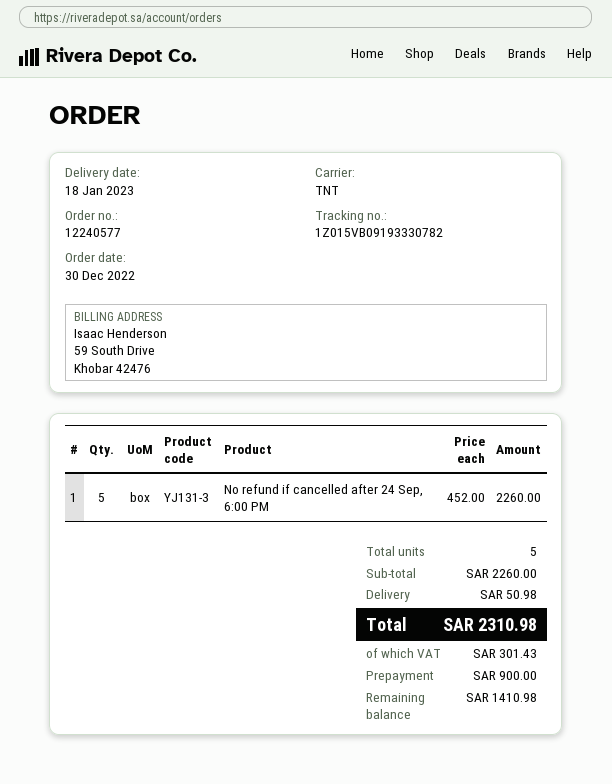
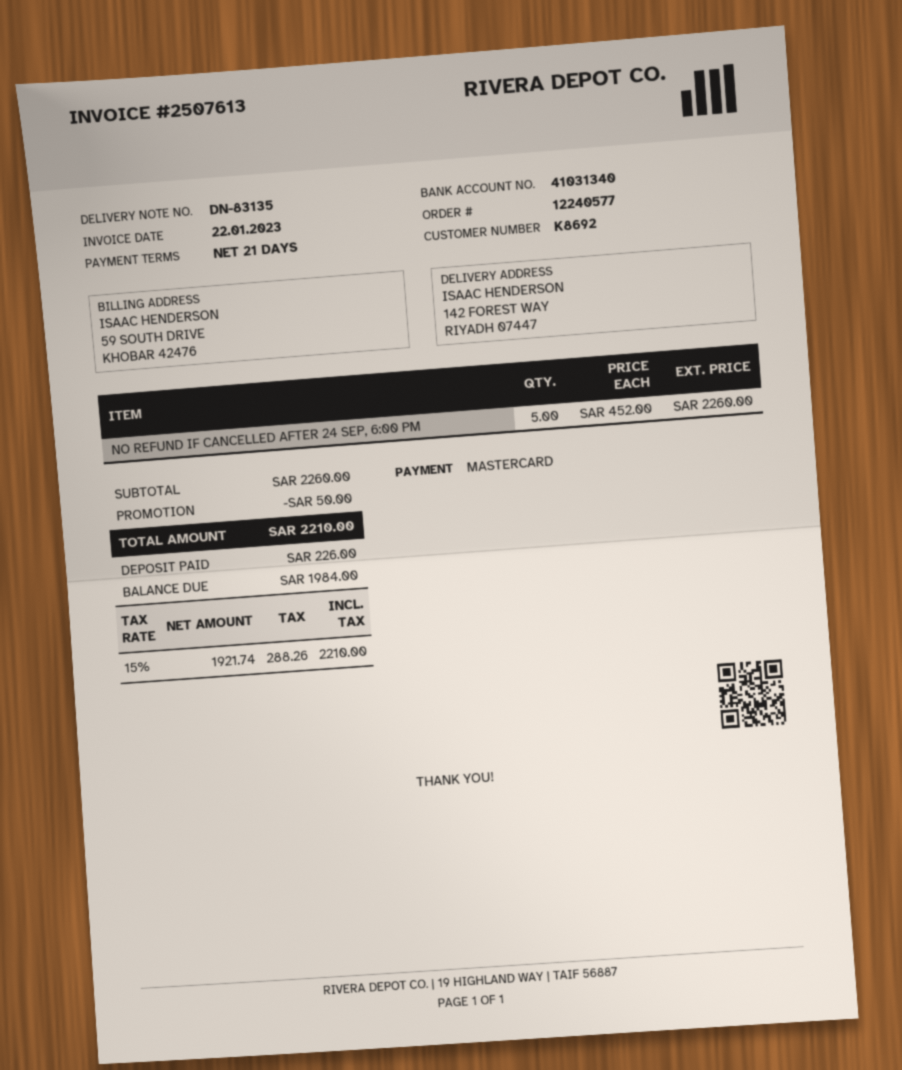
discount: none -> 50.00
shipping: 50.98 -> none
tax: 301.43 -> 288.26
total: 2310.98 -> 2210.00
deposit: 900.00 -> 226.00
balance: 1410.98 -> 1984.00

